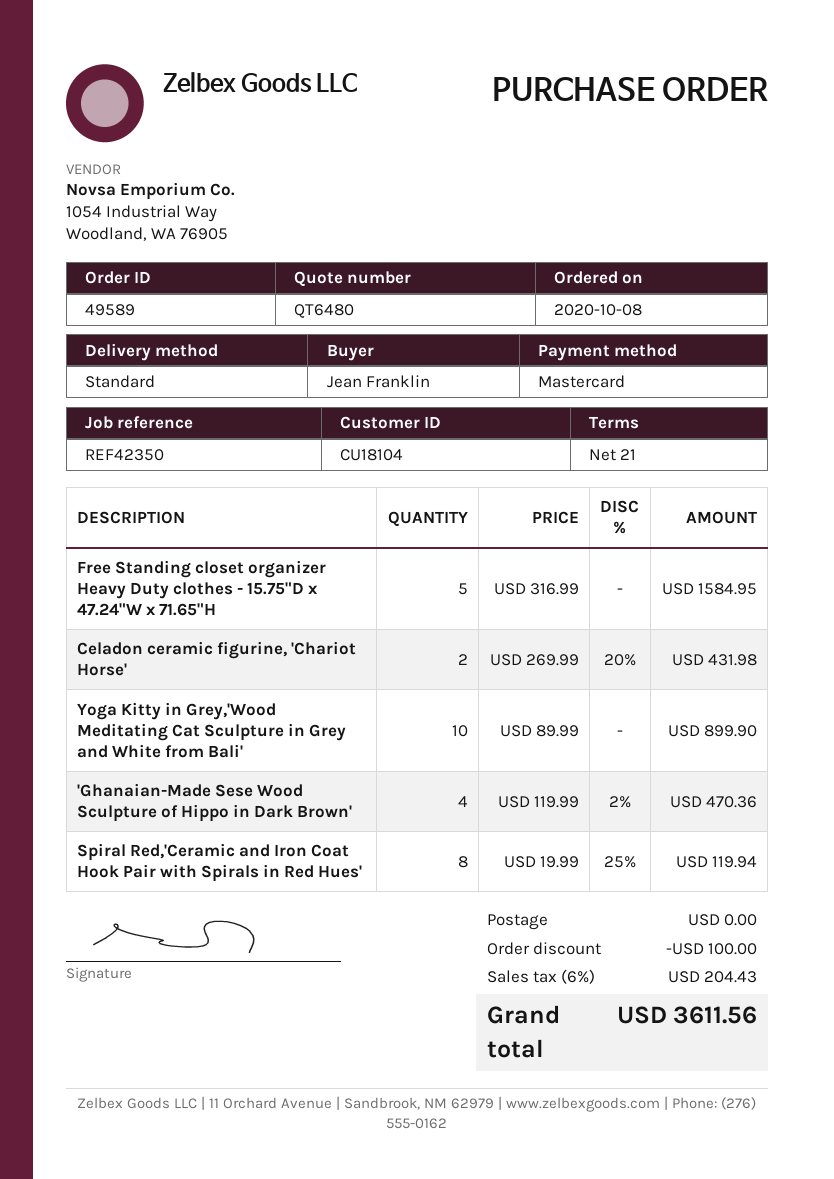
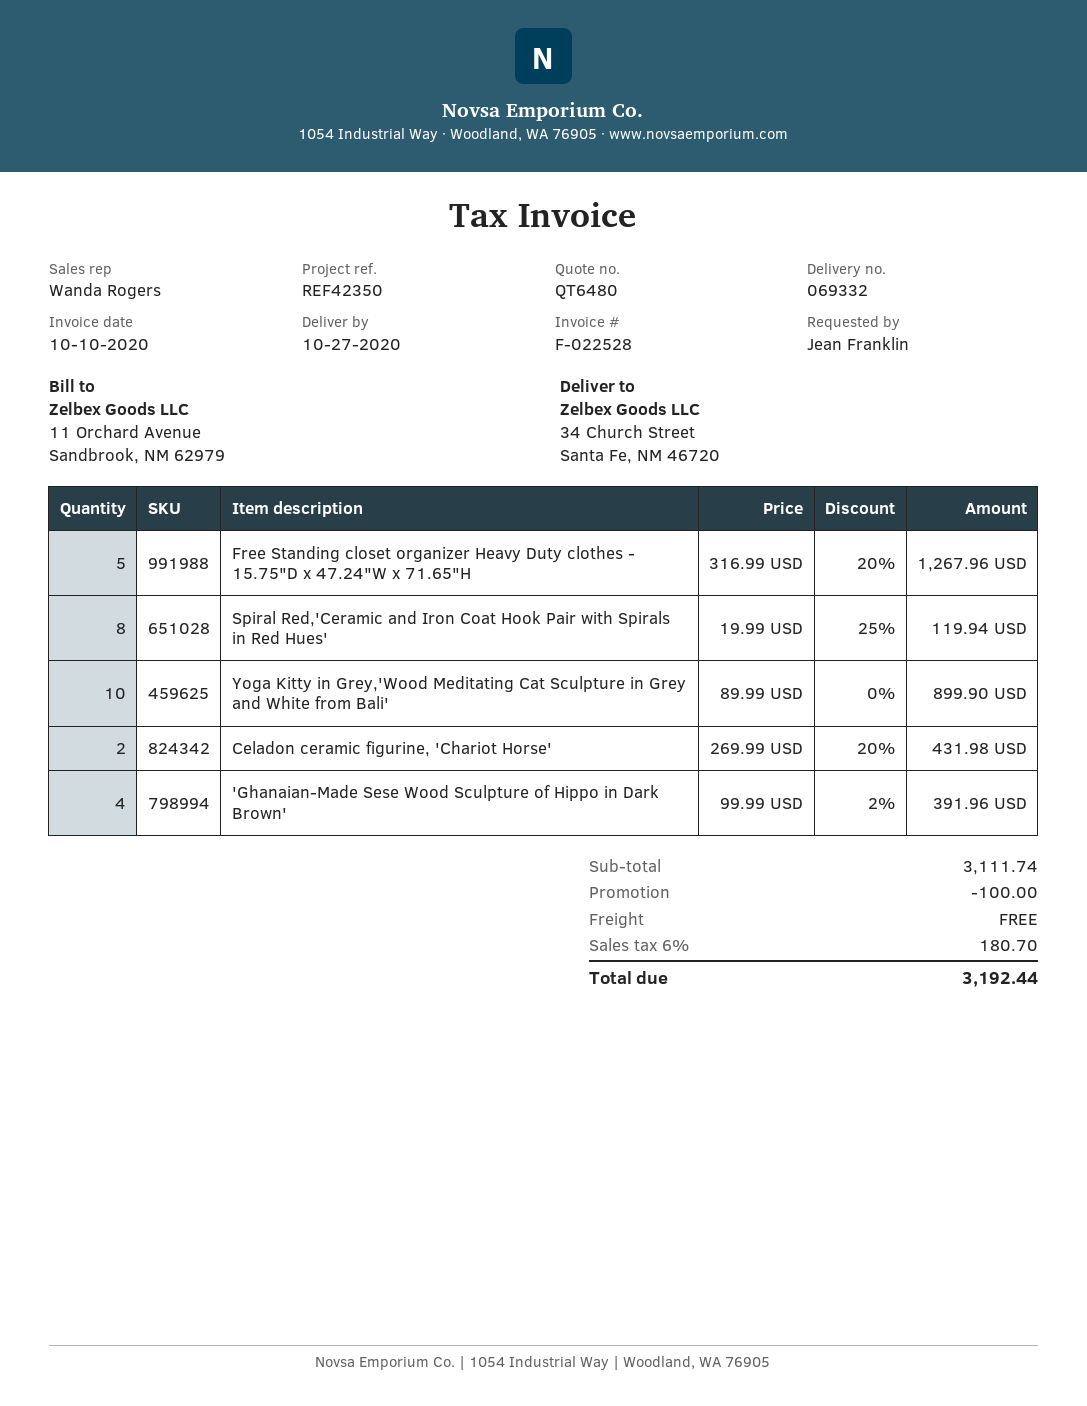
Free Standing closet organizer Heavy Duty clothes - 15.75"D x 47.24"W x 71.65"H: 5 x 316.99 = 1584.95 -> 5 x 316.99 - 20% = 1267.96
'Ghanaian-Made Sese Wood Sculpture of Hippo in Dark Brown': 4 x 119.99 - 2% = 470.36 -> 4 x 99.99 - 2% = 391.96
tax: 6% = 204.43 -> 6% = 180.70
total: 3611.56 -> 3192.44

